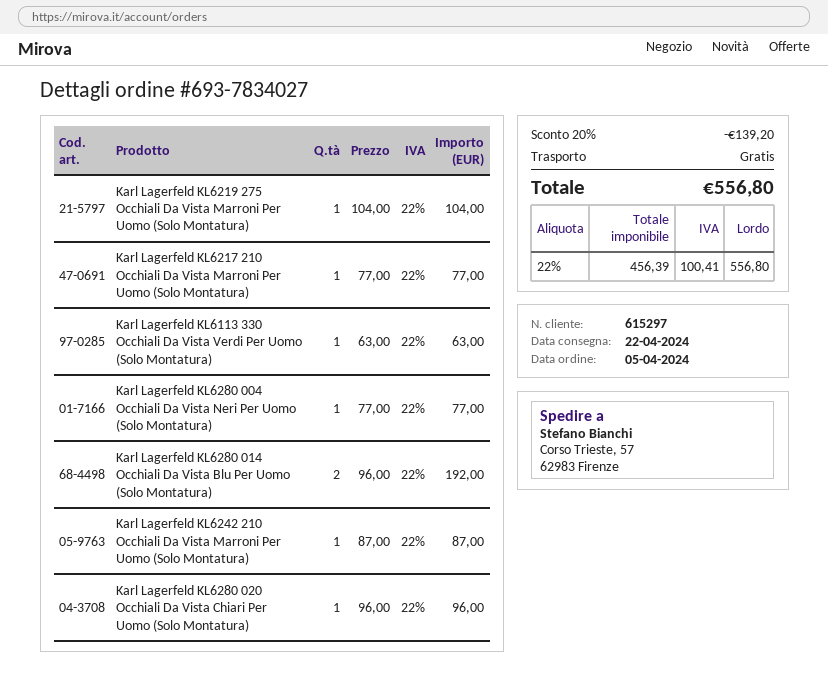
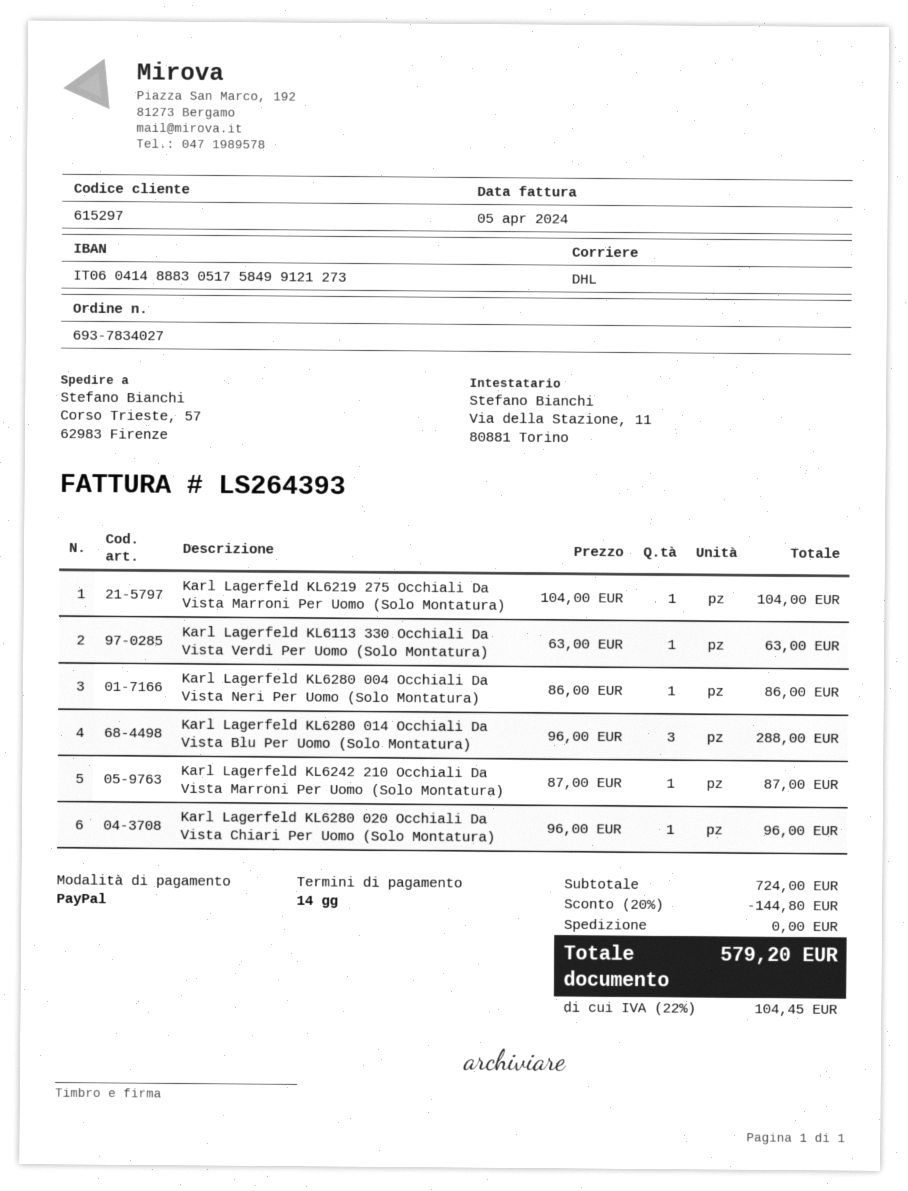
Karl Lagerfeld KL6217 210 Occhiali Da Vista Marroni Per Uomo (Solo Montatura): 1 x 77.00 = 77.00 -> none
Karl Lagerfeld KL6280 004 Occhiali Da Vista Neri Per Uomo (Solo Montatura): 1 x 77.00 = 77.00 -> 1 x 86.00 = 86.00
Karl Lagerfeld KL6280 014 Occhiali Da Vista Blu Per Uomo (Solo Montatura): 2 x 96.00 = 192.00 -> 3 x 96.00 = 288.00
discount: 20% = 139.20 -> 20% = 144.80
tax: 22% = 100.41 -> 22% = 104.45
total: 556.80 -> 579.20

